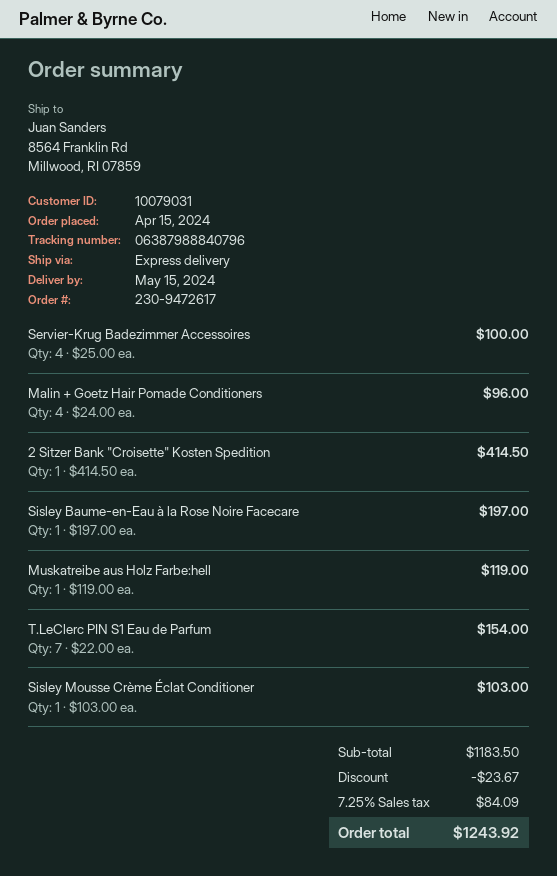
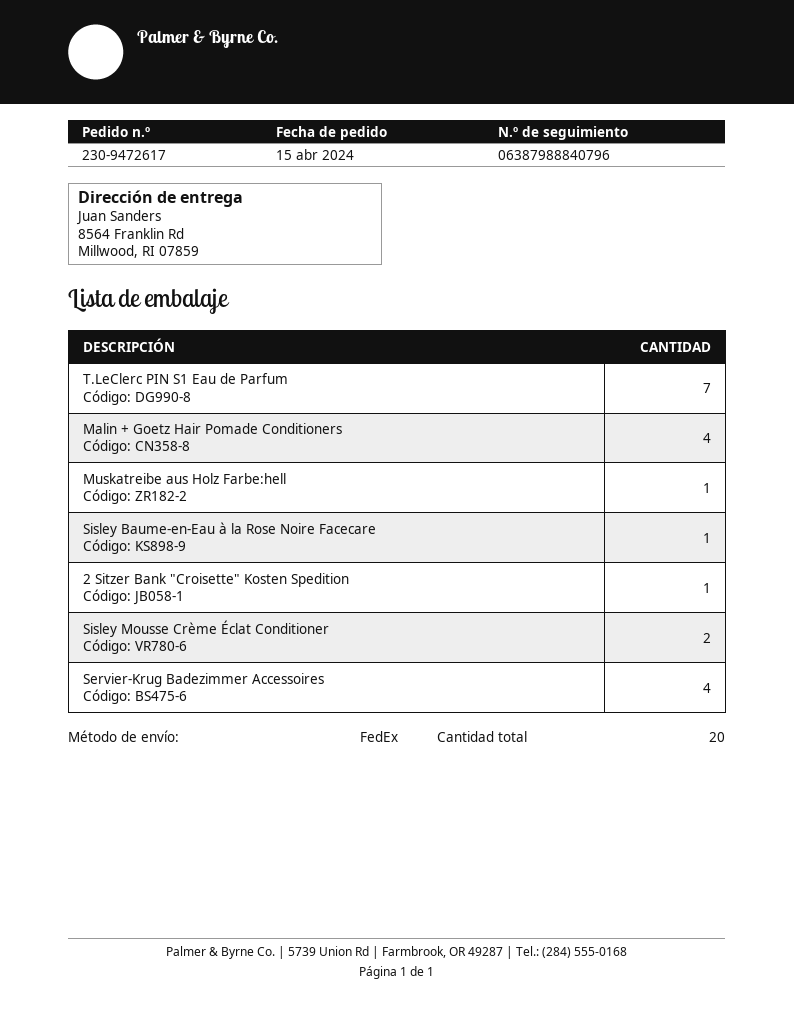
shipping method: express -> FedEx
Sisley Mousse Crème Éclat Conditioner: 1 -> 2

